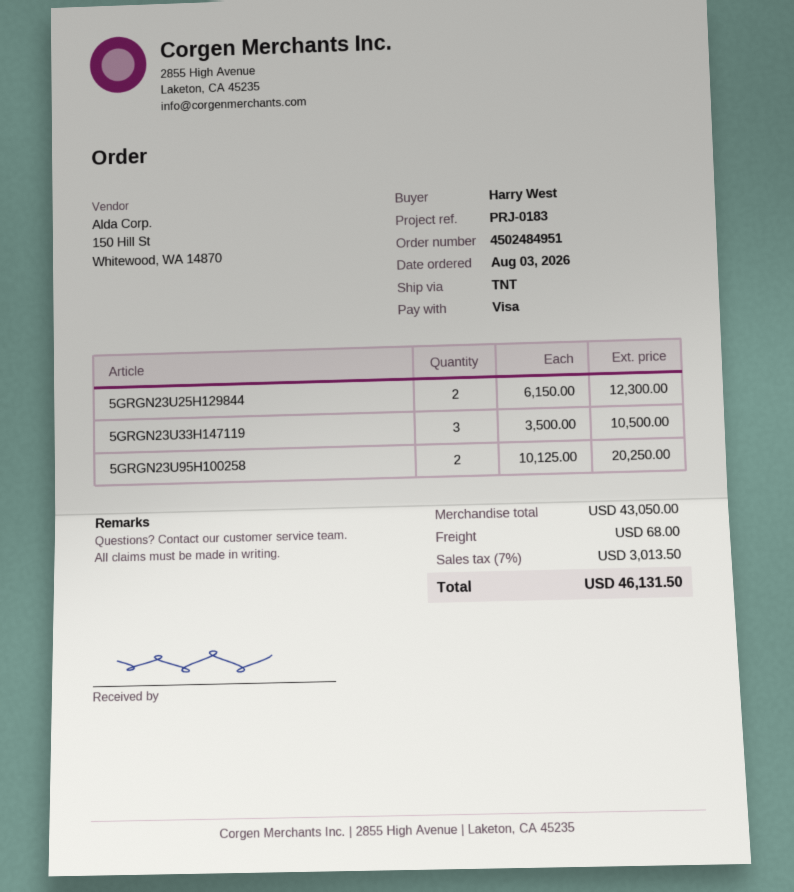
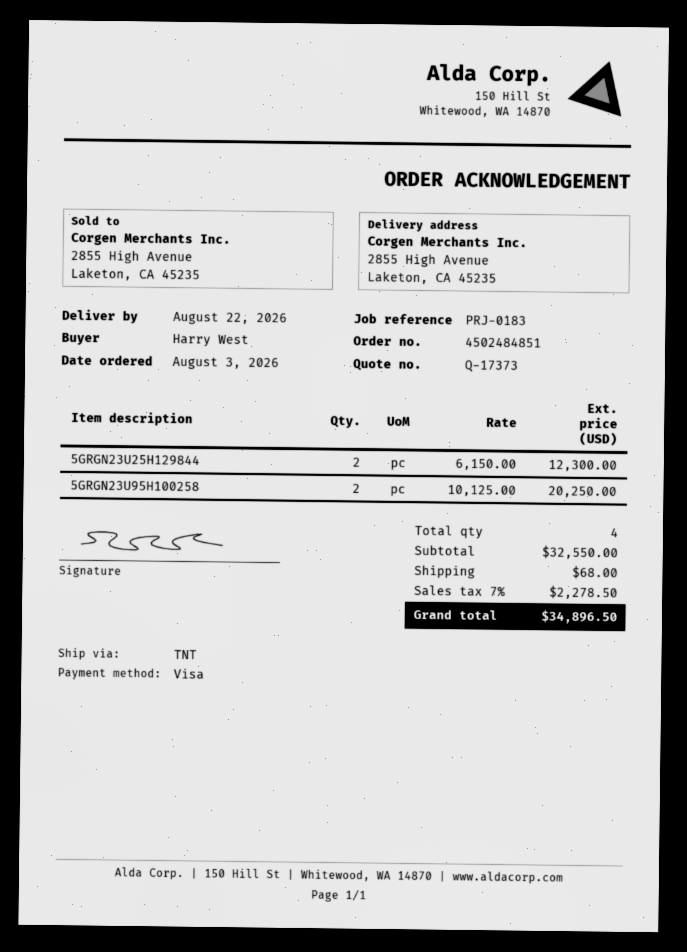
order number: 4502484951 -> 4502484851
5GRGN23U33H147119: 3 x 3500.00 = 10500.00 -> none
subtotal: 43050.00 -> 32550.00
tax: 7% = 3013.50 -> 7% = 2278.50
total: 46131.50 -> 34896.50

